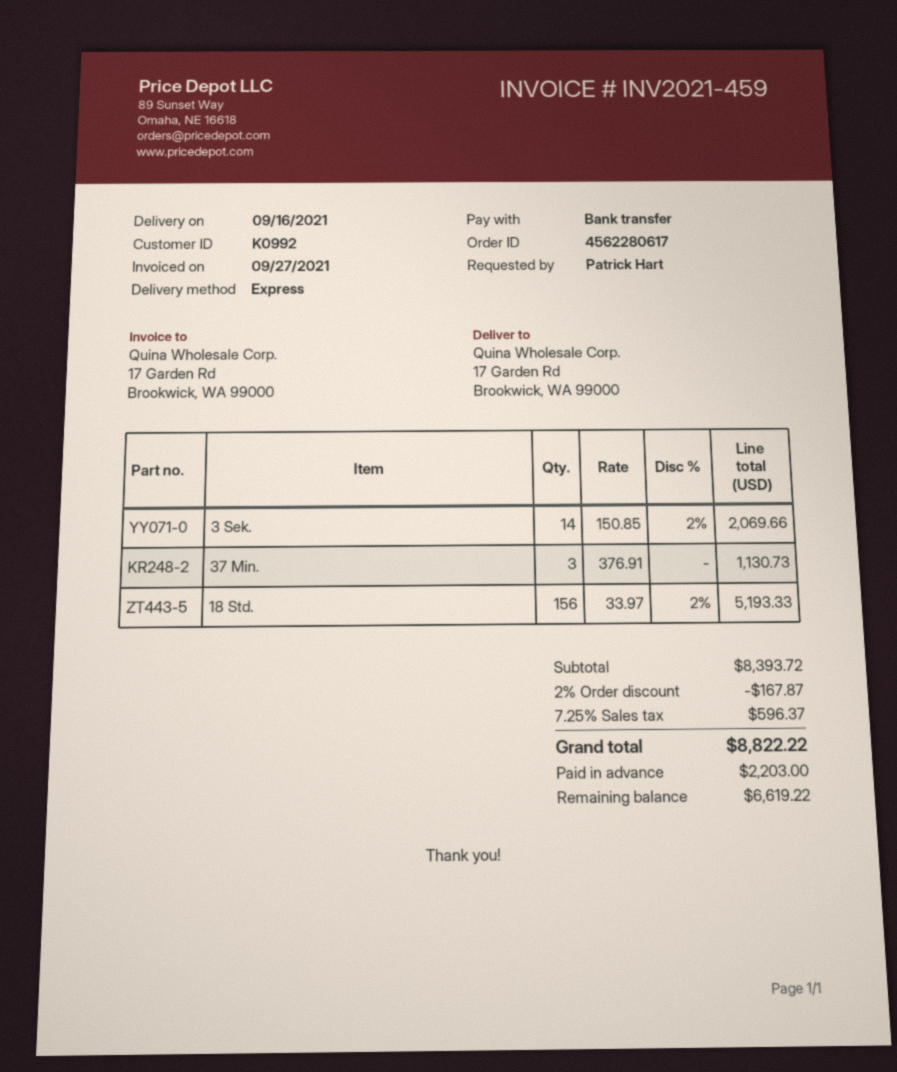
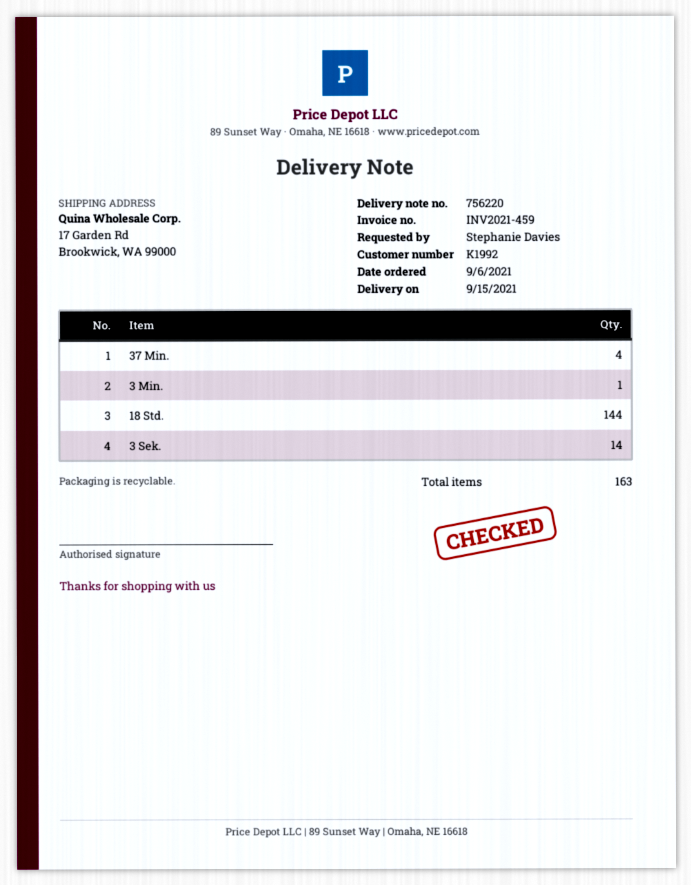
delivery date: 2021-09-16 -> 2021-09-15
customer number: K0992 -> K1992
ordered by: Patrick Hart -> Stephanie Davies
37 Min.: 3 -> 4
18 Std.: 156 -> 144
3 Min.: none -> 1

